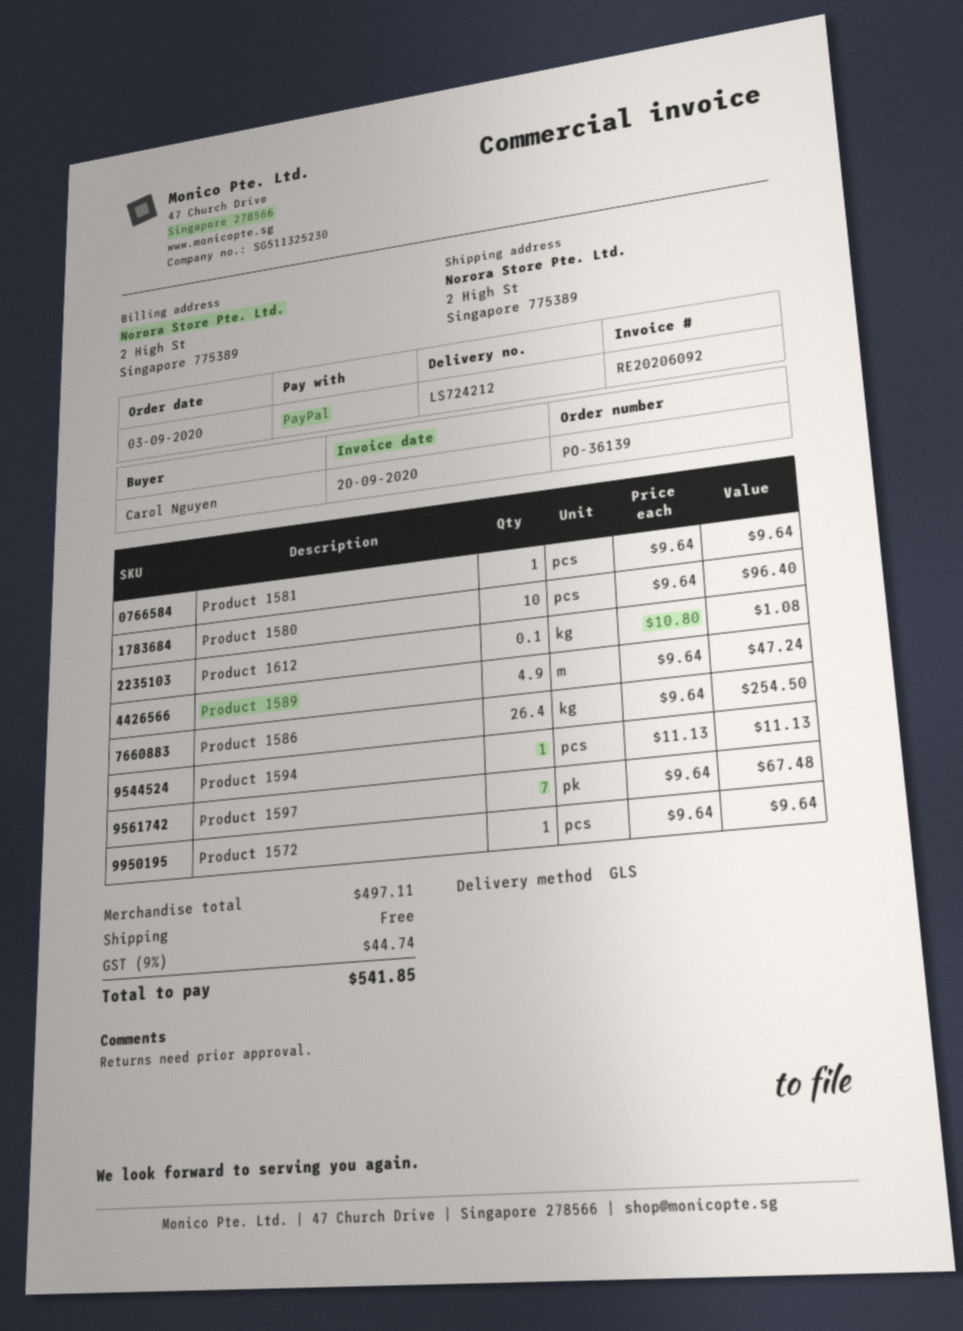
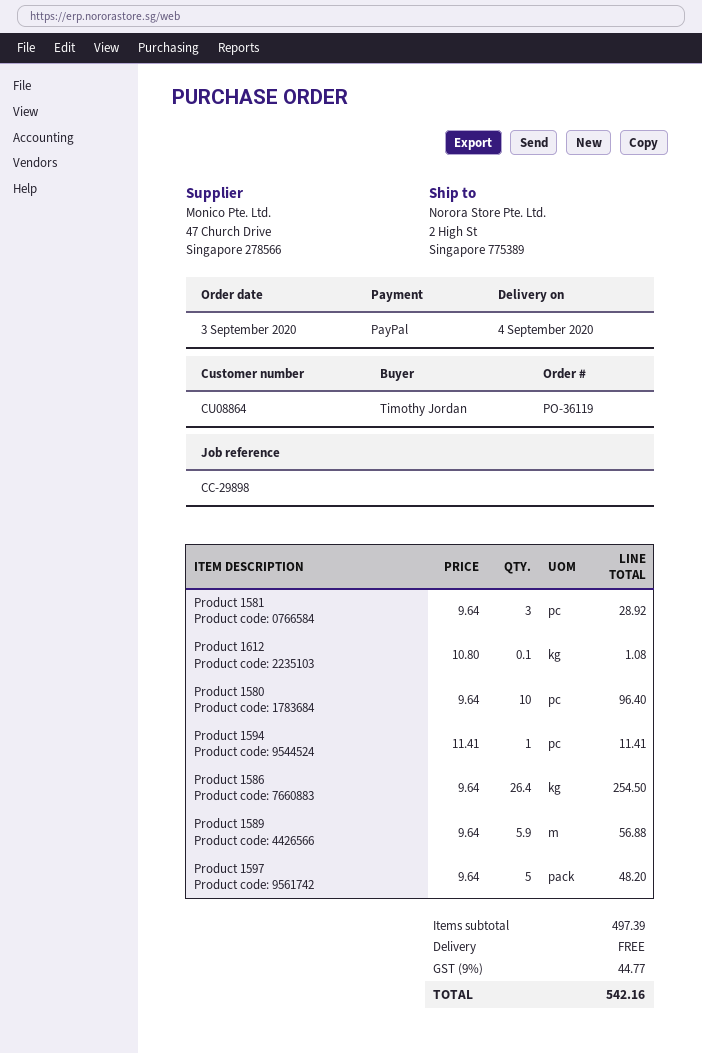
order number: PO-36139 -> PO-36119
ordered by: Carol Nguyen -> Timothy Jordan
Product 1581: 1 x 9.64 = 9.64 -> 3 x 9.64 = 28.92
Product 1589: 4.9 x 9.64 = 47.24 -> 5.9 x 9.64 = 56.88
Product 1594: 1 x 11.13 = 11.13 -> 1 x 11.41 = 11.41
Product 1597: 7 x 9.64 = 67.48 -> 5 x 9.64 = 48.20
Product 1572: 1 x 9.64 = 9.64 -> none
subtotal: 497.11 -> 497.39
tax: 9% = 44.74 -> 9% = 44.77
total: 541.85 -> 542.16

